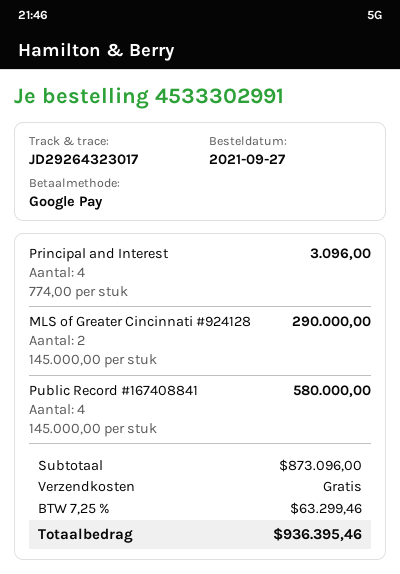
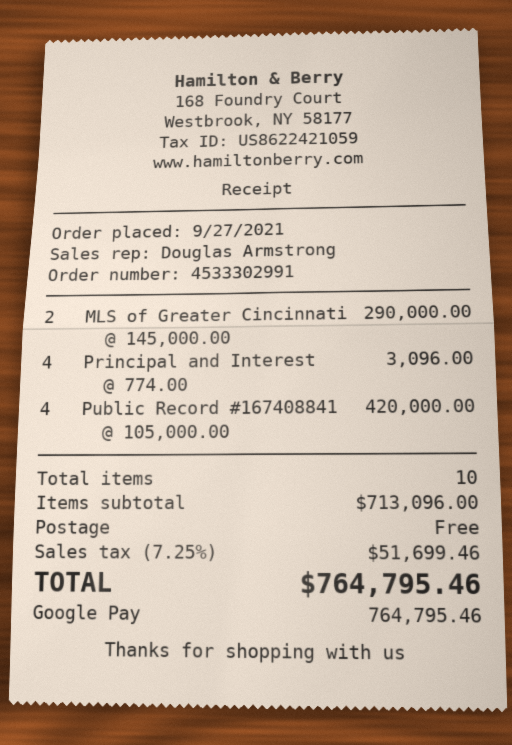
Public Record #167408841: 4 x 145000.00 = 580000.00 -> 4 x 105000.00 = 420000.00
subtotal: 873096.00 -> 713096.00
tax: 7.25% = 63299.46 -> 7.25% = 51699.46
total: 936395.46 -> 764795.46

